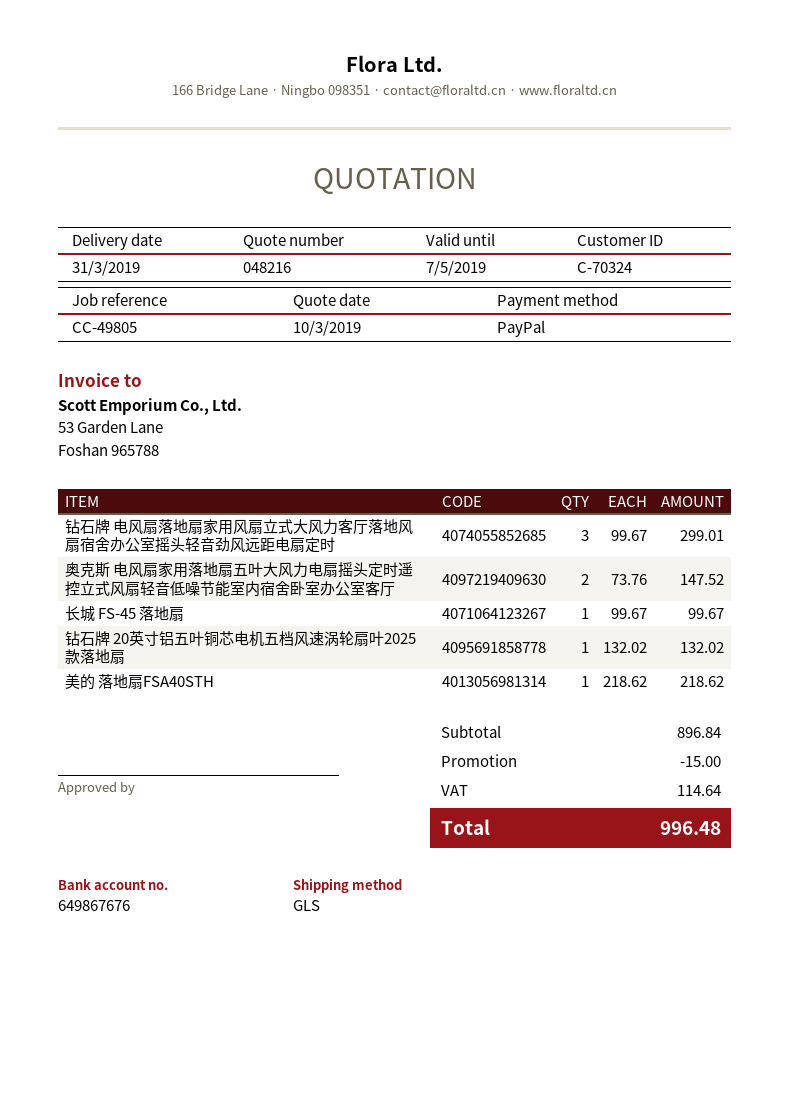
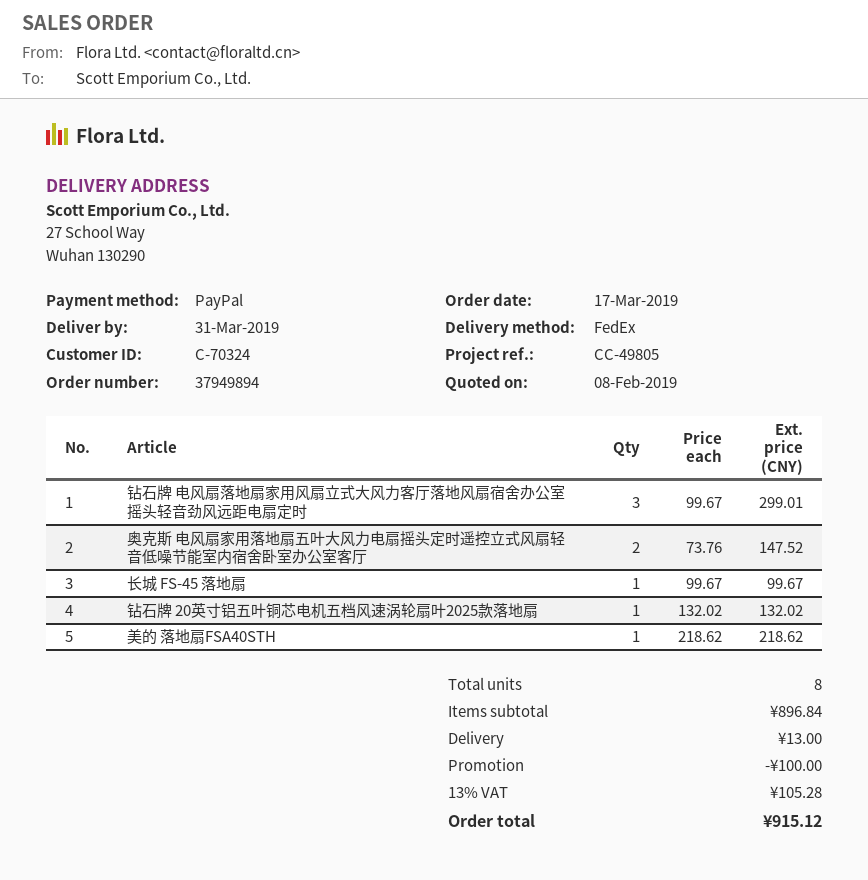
quote date: 2019-03-10 -> 2019-02-08
shipping method: GLS -> FedEx
discount: 15.00 -> 100.00
shipping: none -> 13.00
tax: 114.64 -> 105.28
total: 996.48 -> 915.12

